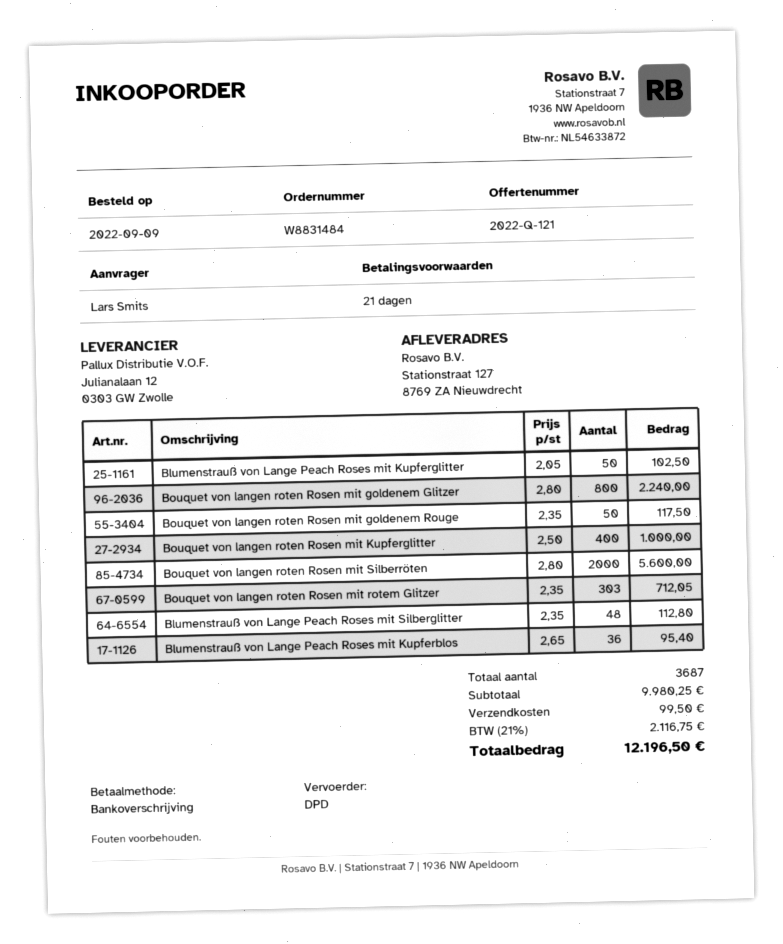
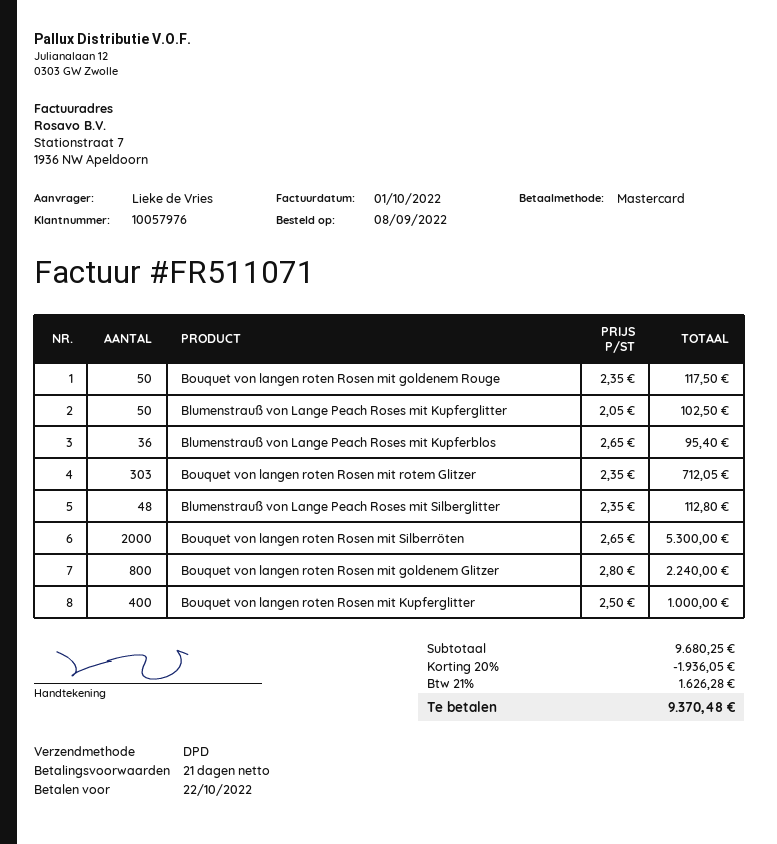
order date: 2022-09-09 -> 2022-09-08
ordered by: Lars Smits -> Lieke de Vries
payment method: bank transfer -> Mastercard
Bouquet von langen roten Rosen mit Silberröten: 2000 x 2.80 = 5600.00 -> 2000 x 2.65 = 5300.00
subtotal: 9980.25 -> 9680.25
discount: none -> 20% = 1936.05
shipping: 99.50 -> none
tax: 21% = 2116.75 -> 21% = 1626.28
total: 12196.50 -> 9370.48

